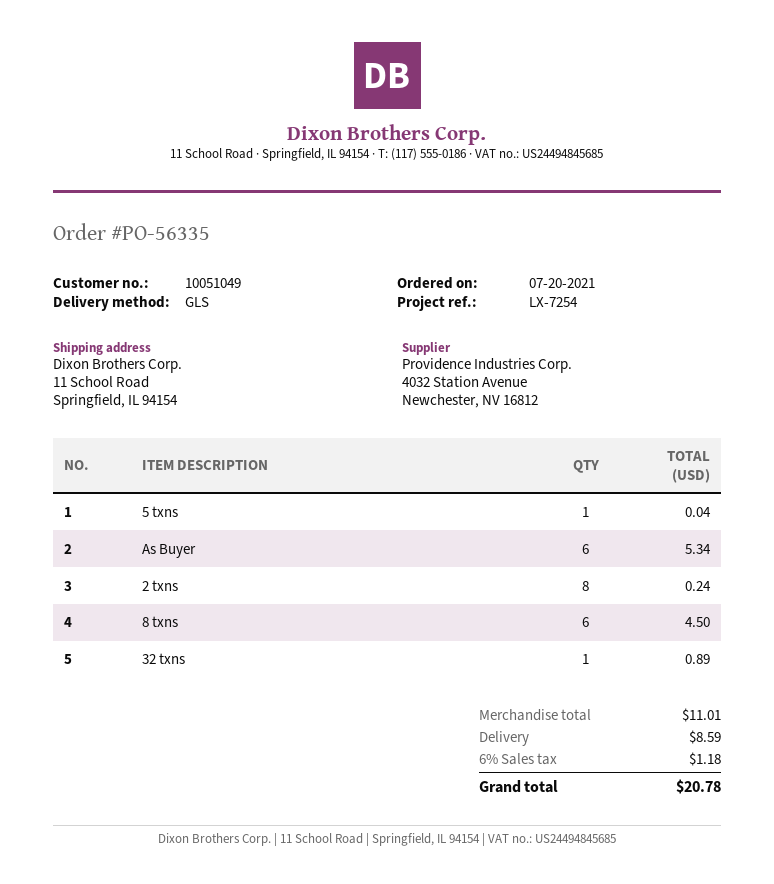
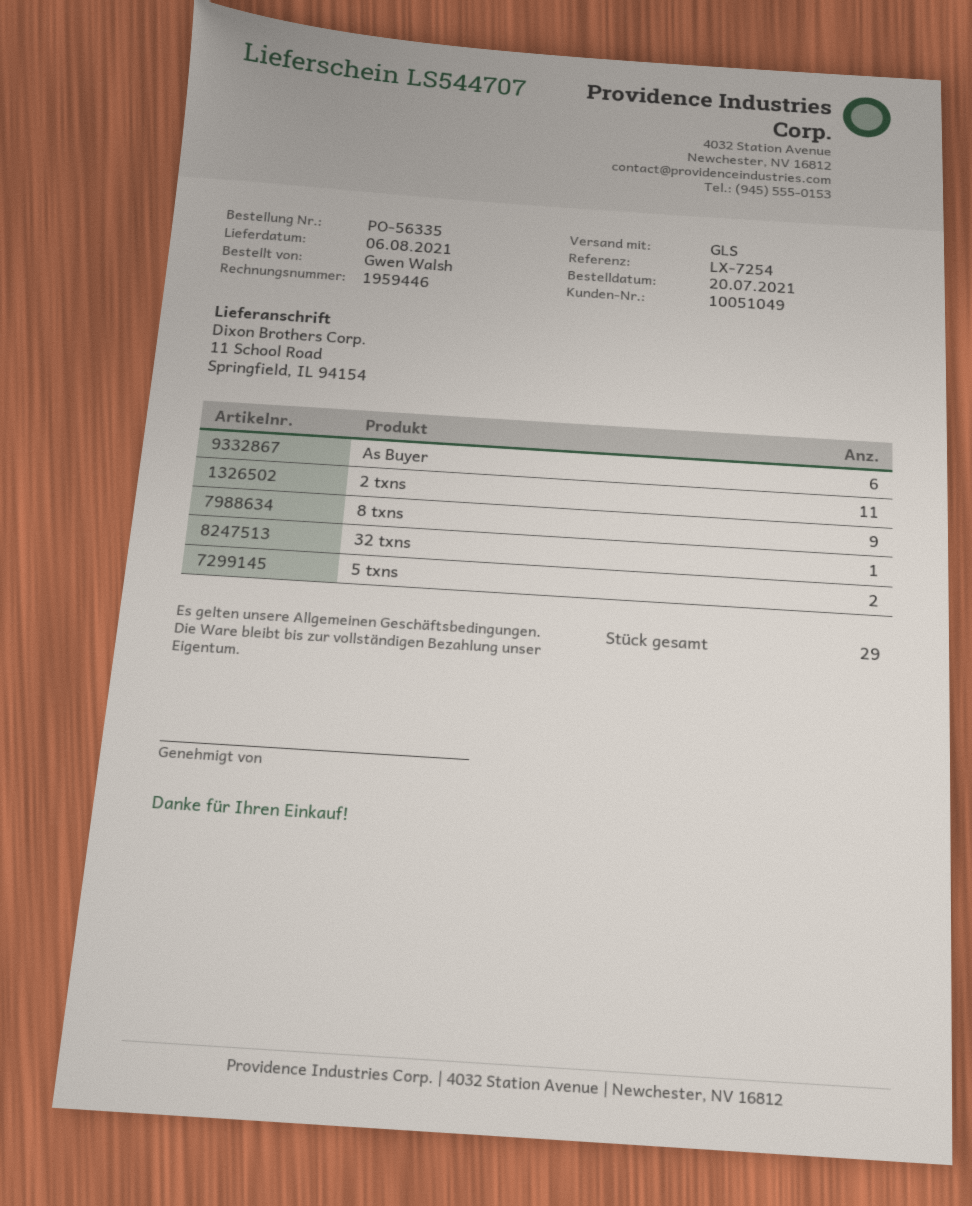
5 txns: 1 -> 2
2 txns: 8 -> 11
8 txns: 6 -> 9

